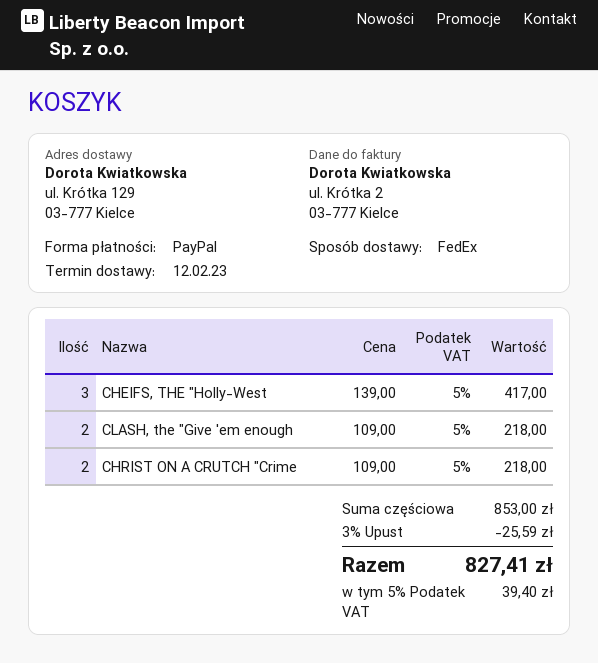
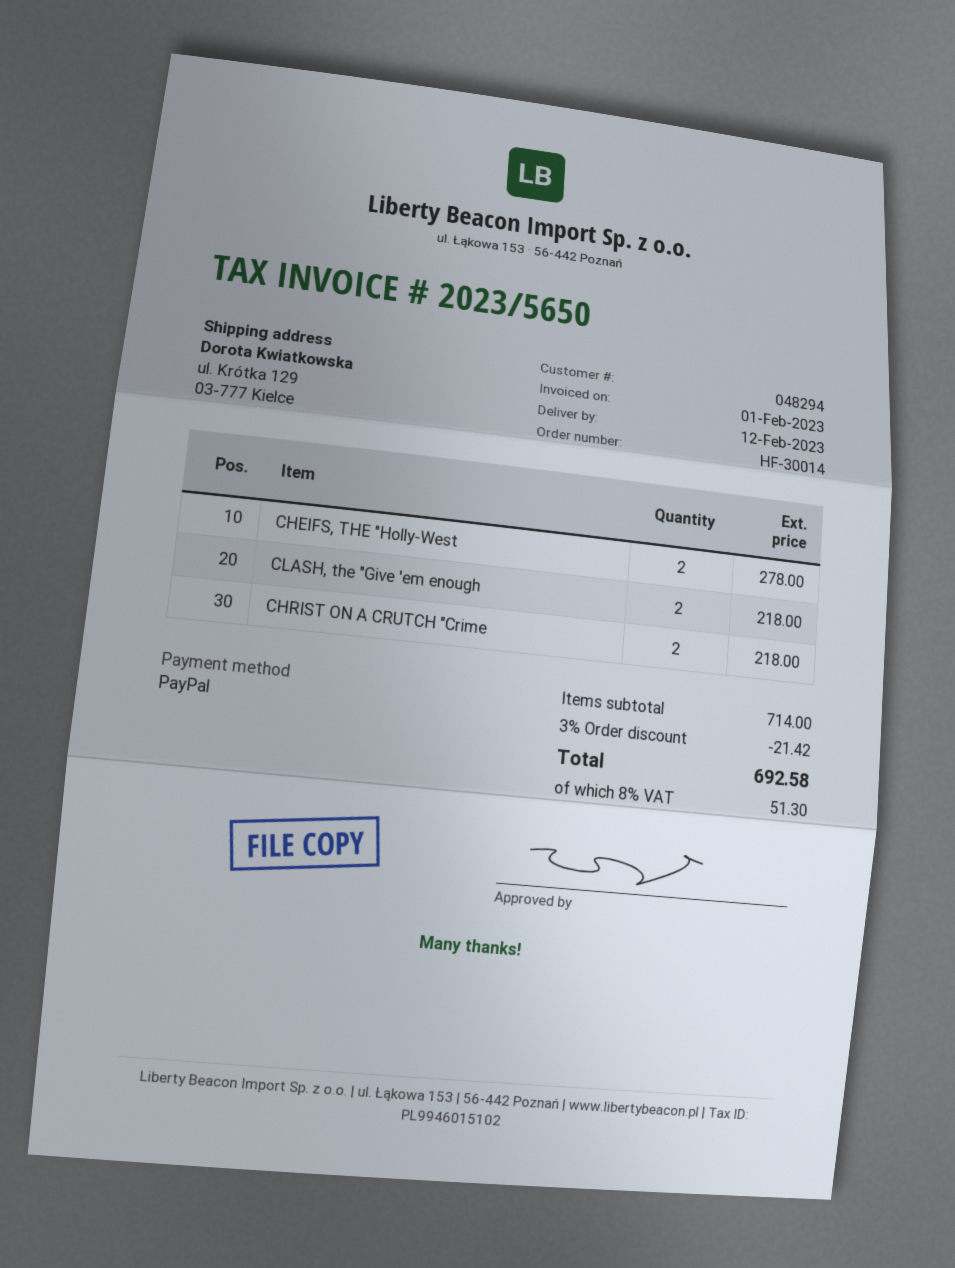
CHEIFS, THE "Holly-West: 3 for 417.00 -> 2 for 278.00
subtotal: 853.00 -> 714.00
discount: 3% = 25.59 -> 3% = 21.42
tax: 5% = 39.40 -> 8% = 51.30
total: 827.41 -> 692.58

